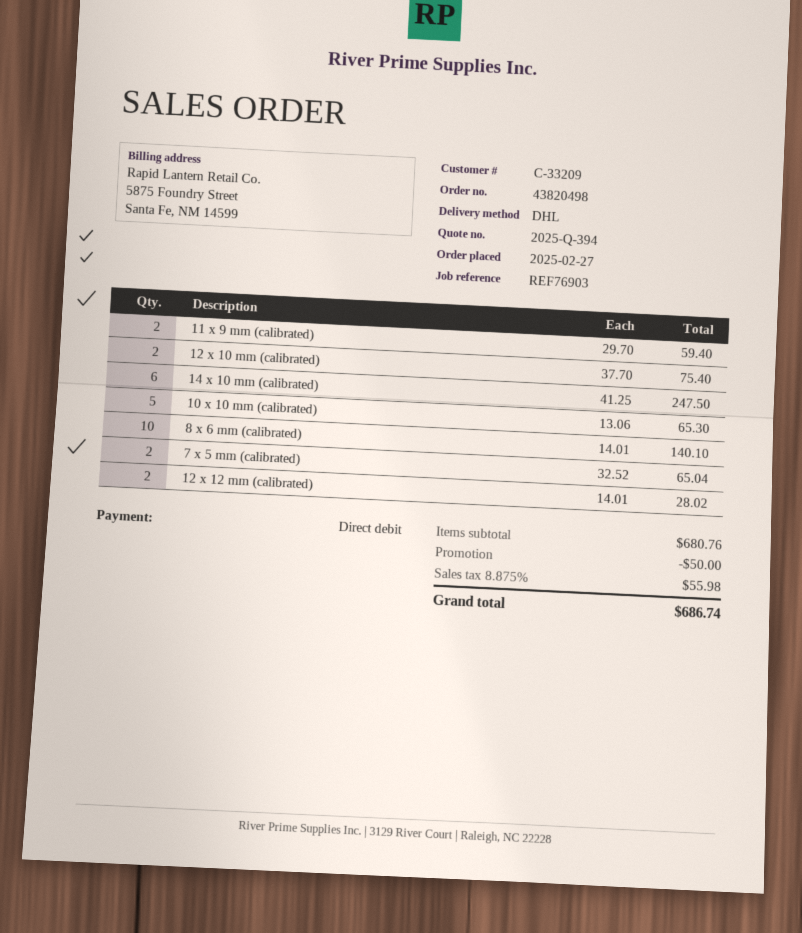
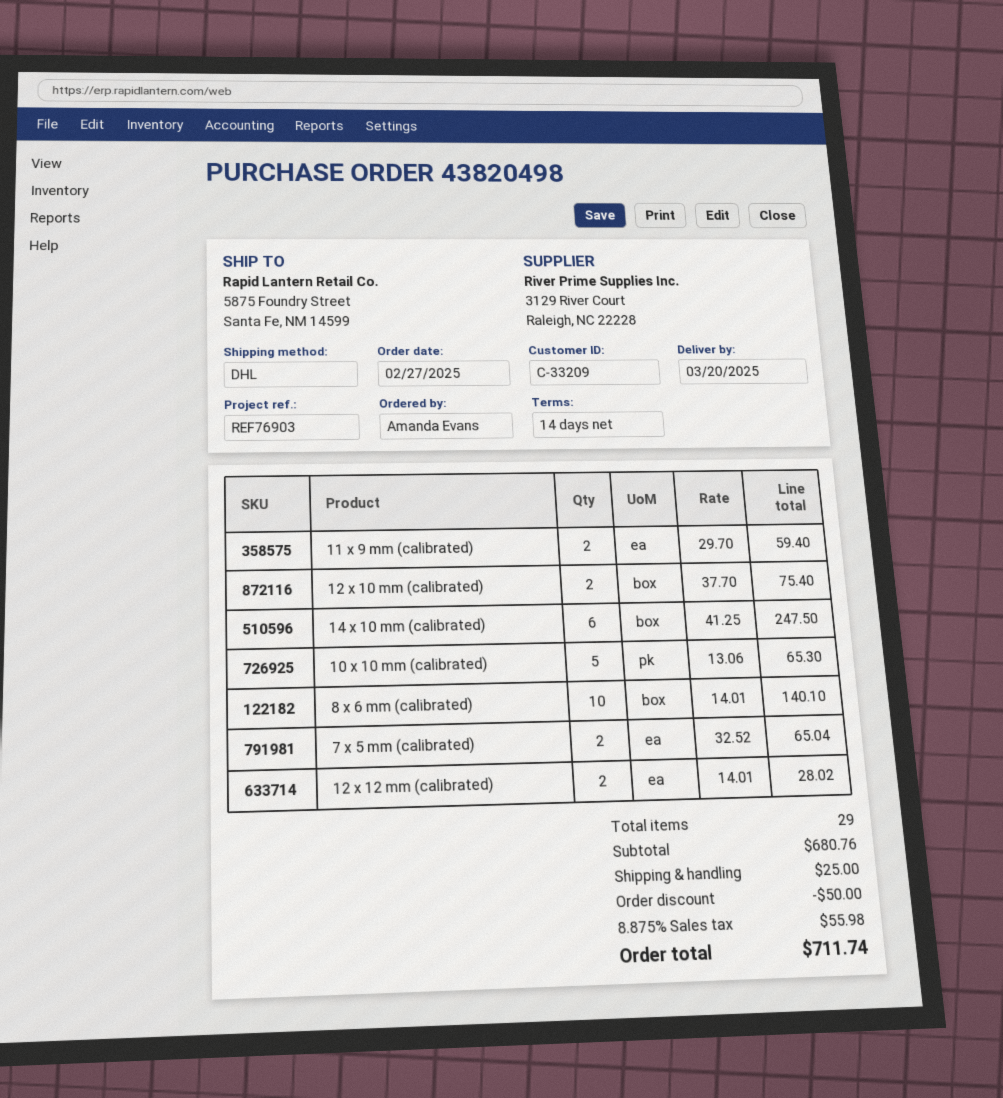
shipping: none -> 25.00
total: 686.74 -> 711.74

